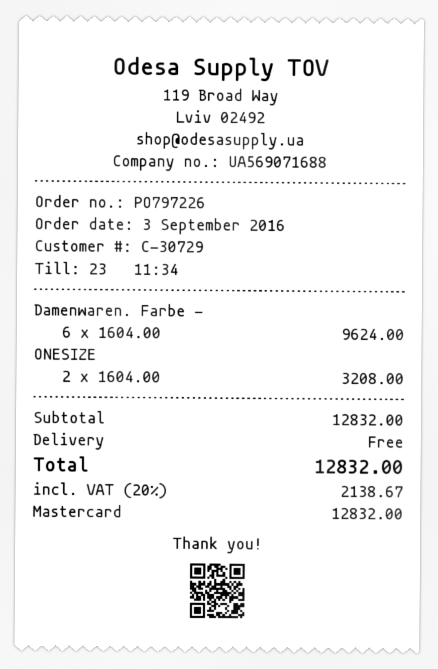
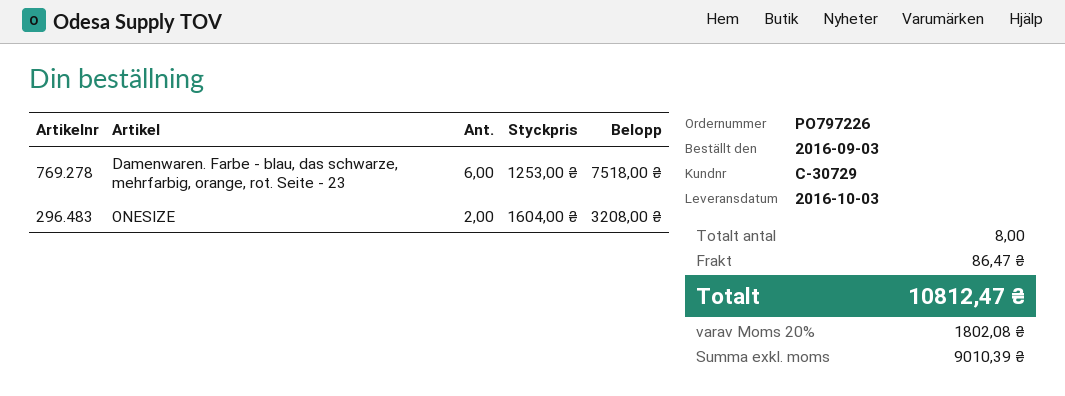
Damenwaren. Farbe -: 6 x 1604.00 = 9624.00 -> 6 x 1253.00 = 7518.00
shipping: 0.00 -> 86.47
tax: 20% = 2138.67 -> 20% = 1802.08
total: 12832.00 -> 10812.47

